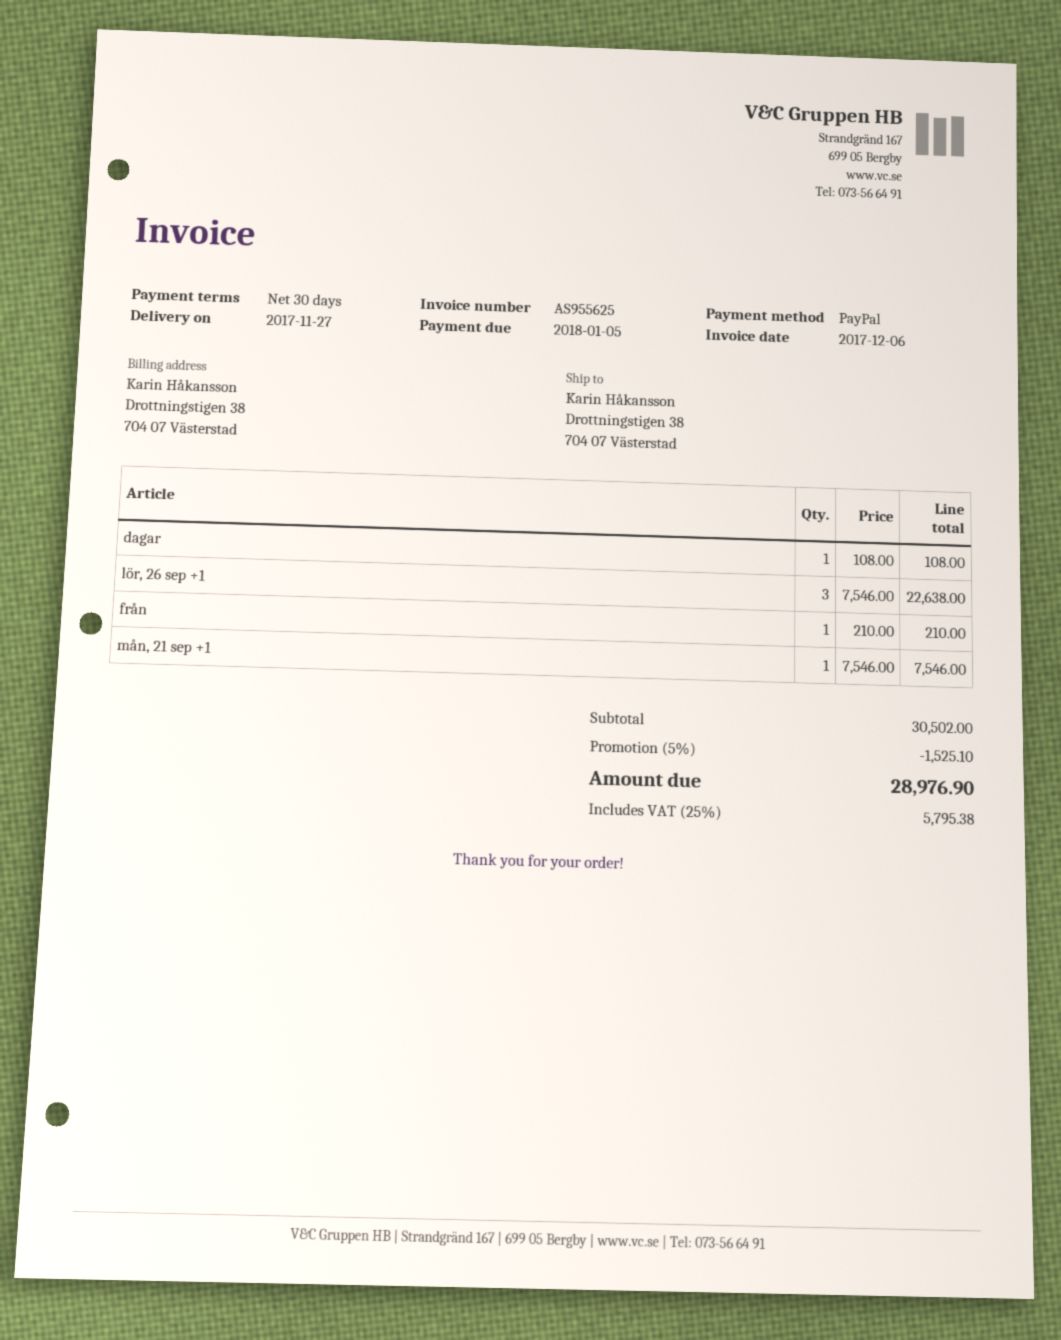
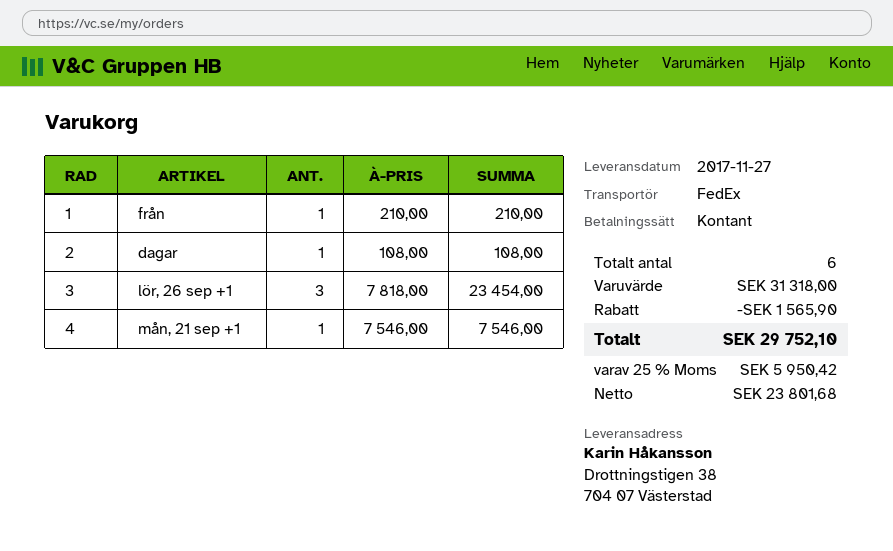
payment method: PayPal -> cash
lör, 26 sep +1: 3 x 7546.00 = 22638.00 -> 3 x 7818.00 = 23454.00
subtotal: 30502.00 -> 31318.00
discount: 1525.10 -> 1565.90
tax: 25% = 5795.38 -> 25% = 5950.42
total: 28976.90 -> 29752.10

